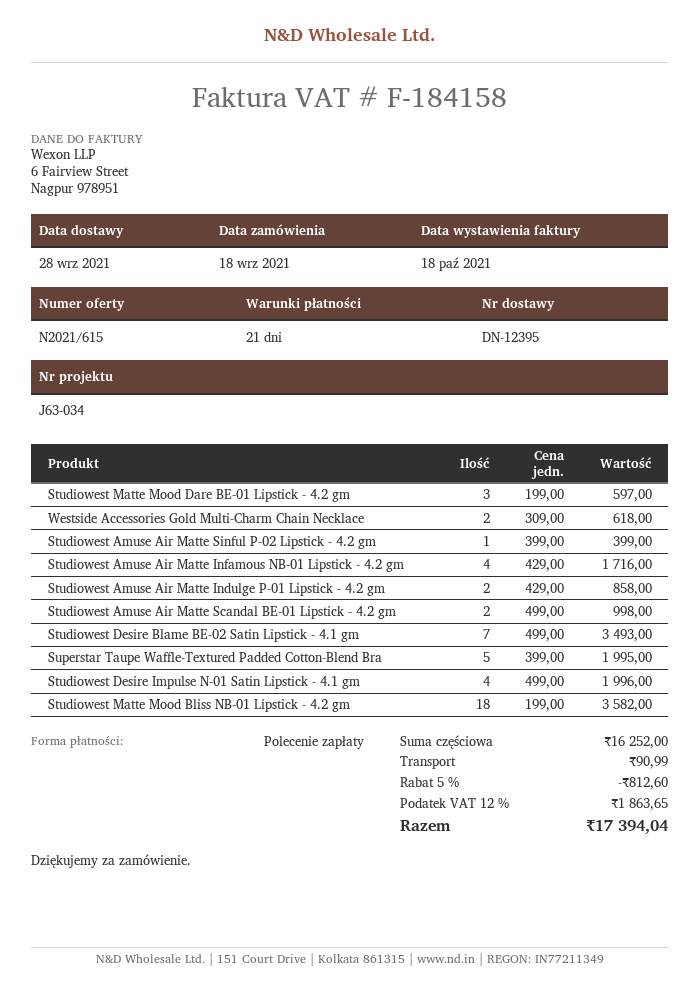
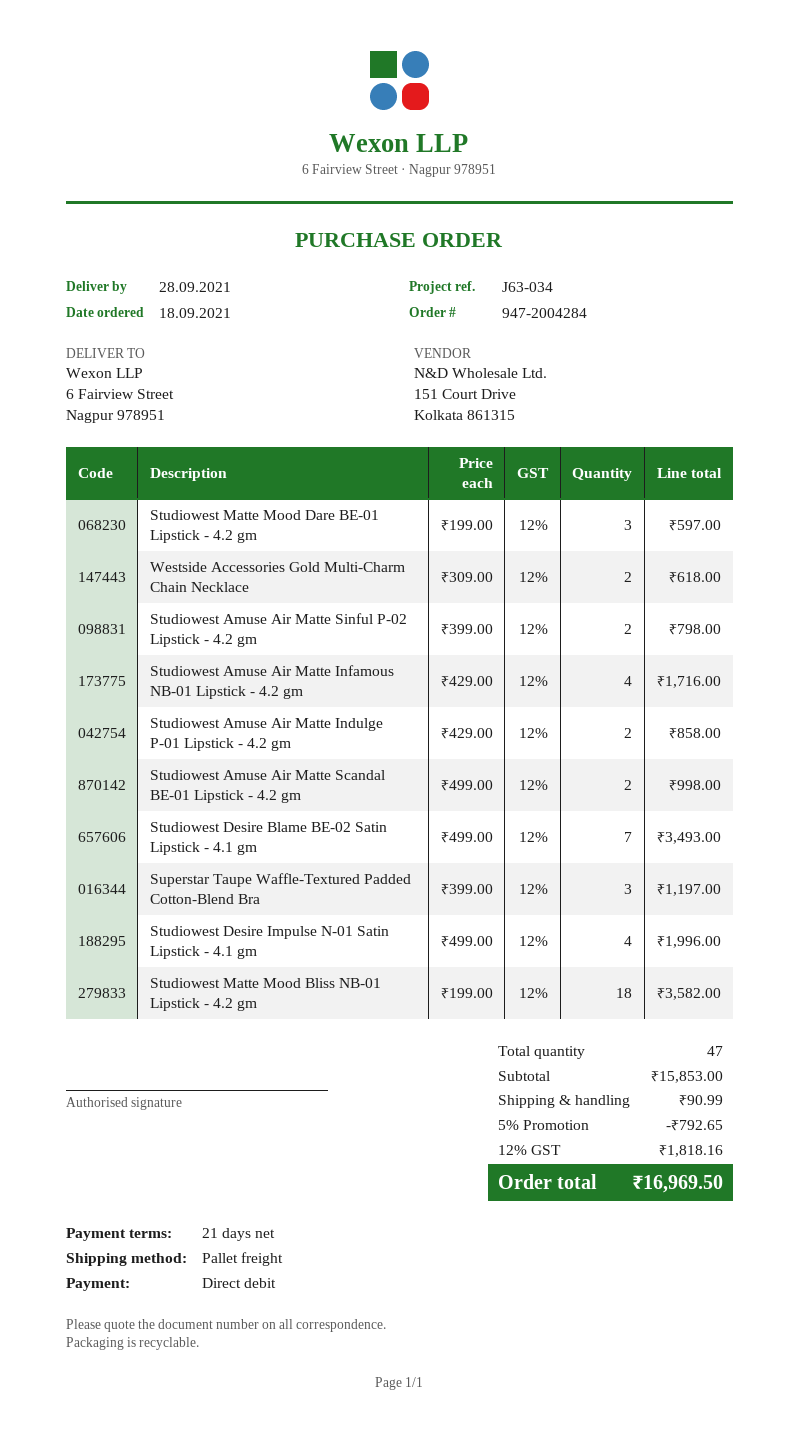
Studiowest Amuse Air Matte Sinful P-02 Lipstick - 4.2 gm: 1 x 399.00 = 399.00 -> 2 x 399.00 = 798.00
Superstar Taupe Waffle-Textured Padded Cotton-Blend Bra: 5 x 399.00 = 1995.00 -> 3 x 399.00 = 1197.00
subtotal: 16252.00 -> 15853.00
discount: 5% = 812.60 -> 5% = 792.65
tax: 12% = 1863.65 -> 12% = 1818.16
total: 17394.04 -> 16969.50

